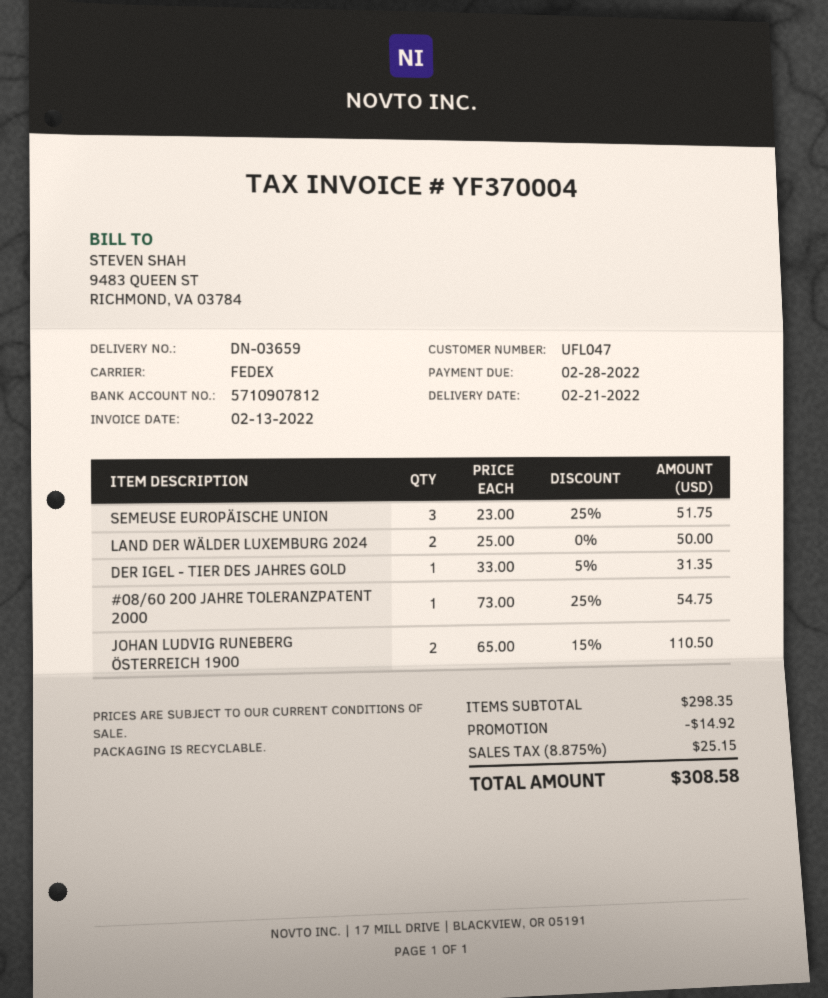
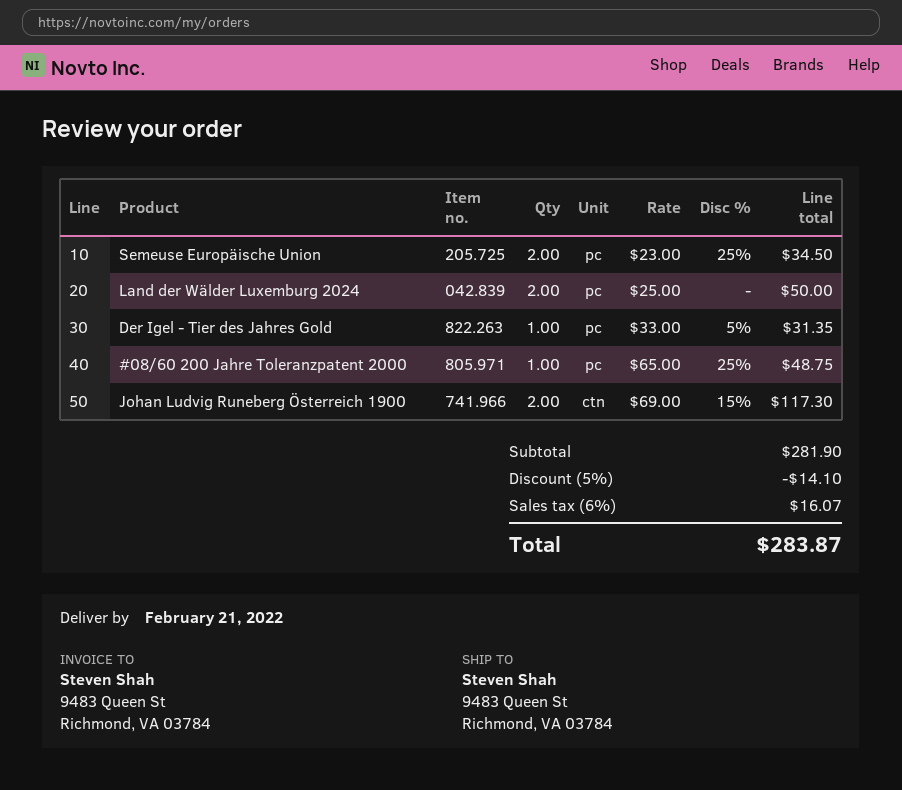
SEMEUSE EUROPÄISCHE UNION: 3 x 23.00 - 25% = 51.75 -> 2 x 23.00 - 25% = 34.50
#08/60 200 JAHRE TOLERANZPATENT 2000: 1 x 73.00 - 25% = 54.75 -> 1 x 65.00 - 25% = 48.75
JOHAN LUDVIG RUNEBERG ÖSTERREICH 1900: 2 x 65.00 - 15% = 110.50 -> 2 x 69.00 - 15% = 117.30
subtotal: 298.35 -> 281.90
discount: 14.92 -> 14.10
tax: 8.875% = 25.15 -> 6% = 16.07
total: 308.58 -> 283.87

